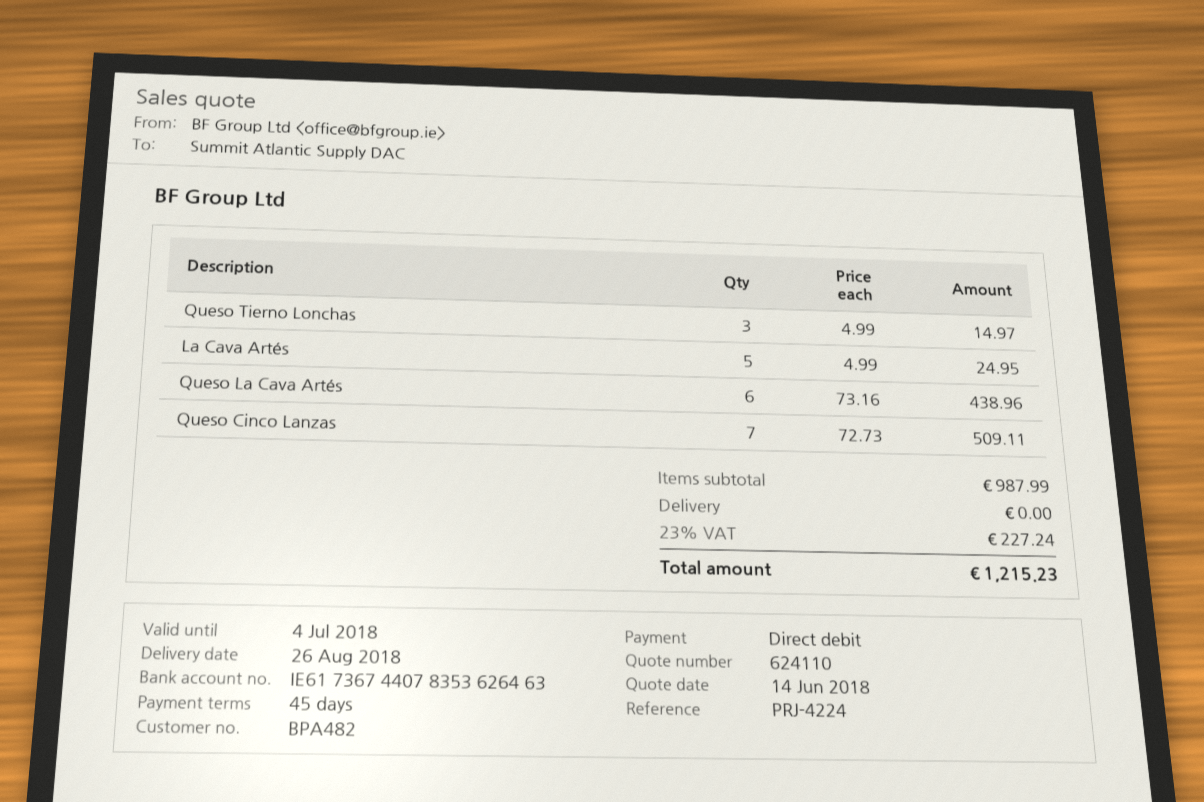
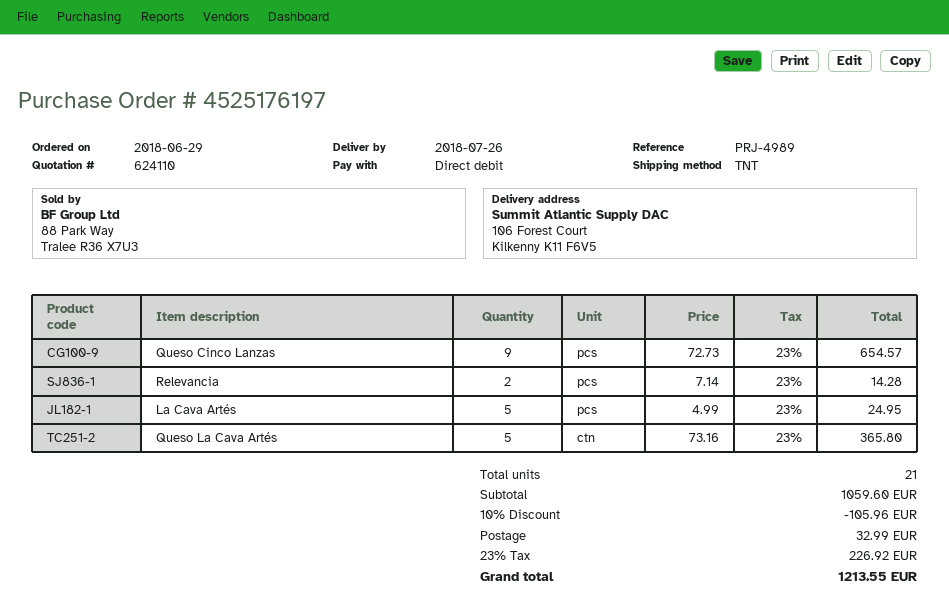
delivery date: 2018-08-26 -> 2018-07-26
reference: PRJ-4224 -> PRJ-4989
Queso Tierno Lonchas: 3 x 4.99 = 14.97 -> none
Queso La Cava Artés: 6 x 73.16 = 438.96 -> 5 x 73.16 = 365.80
Queso Cinco Lanzas: 7 x 72.73 = 509.11 -> 9 x 72.73 = 654.57
Relevancia: none -> 2 x 7.14 = 14.28
subtotal: 987.99 -> 1059.60
discount: none -> 10% = 105.96
shipping: 0.00 -> 32.99
tax: 23% = 227.24 -> 23% = 226.92
total: 1215.23 -> 1213.55

